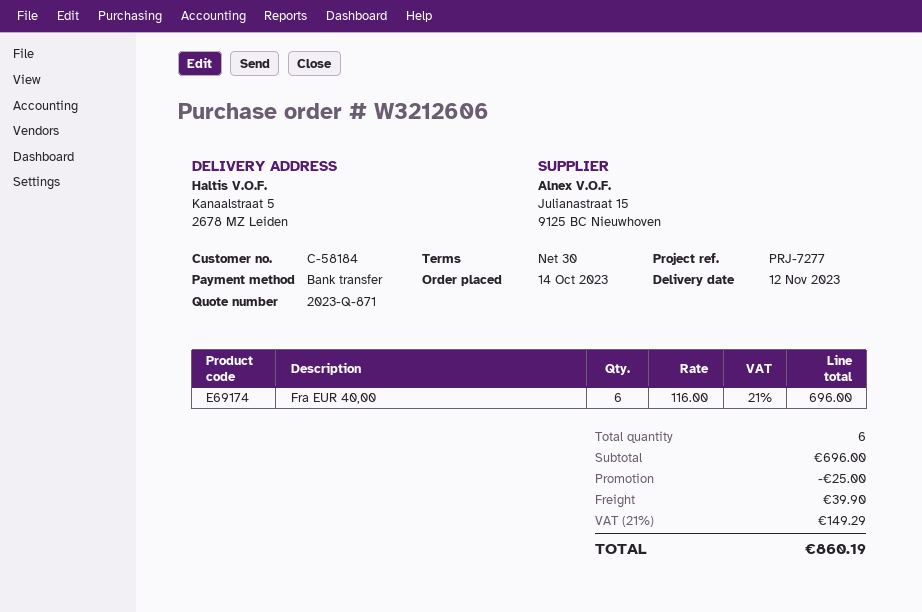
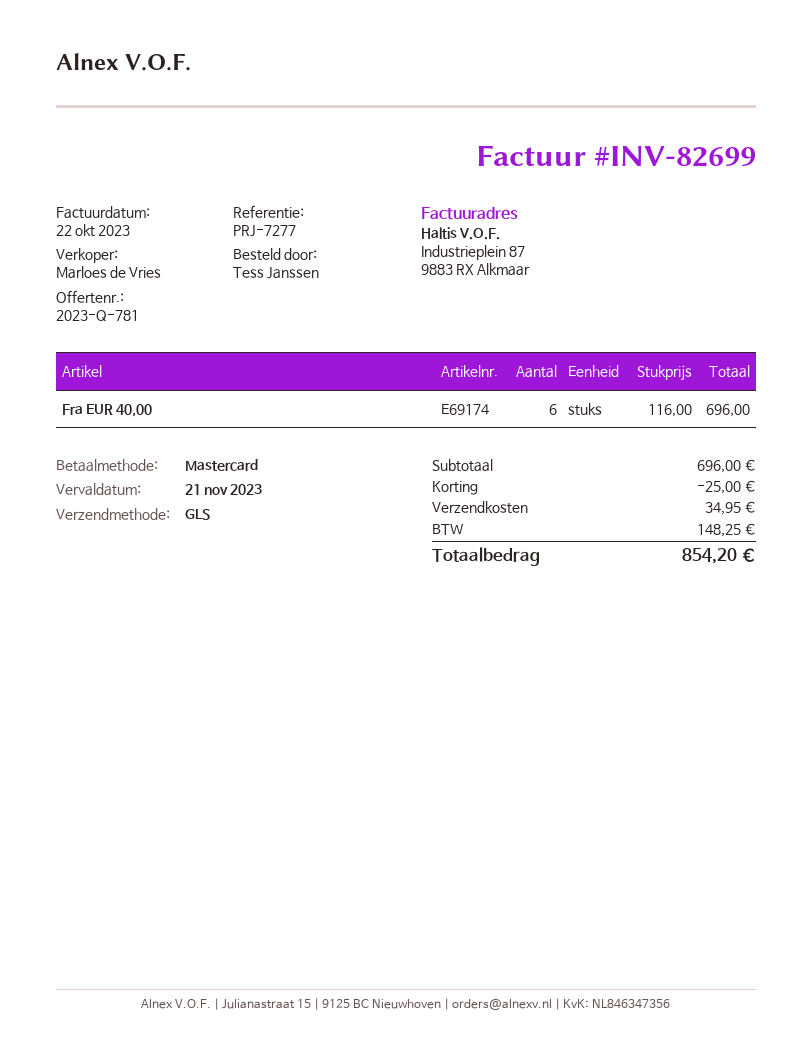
quote number: 2023-Q-871 -> 2023-Q-781
payment method: bank transfer -> Mastercard
shipping: 39.90 -> 34.95
tax: 149.29 -> 148.25
total: 860.19 -> 854.20

